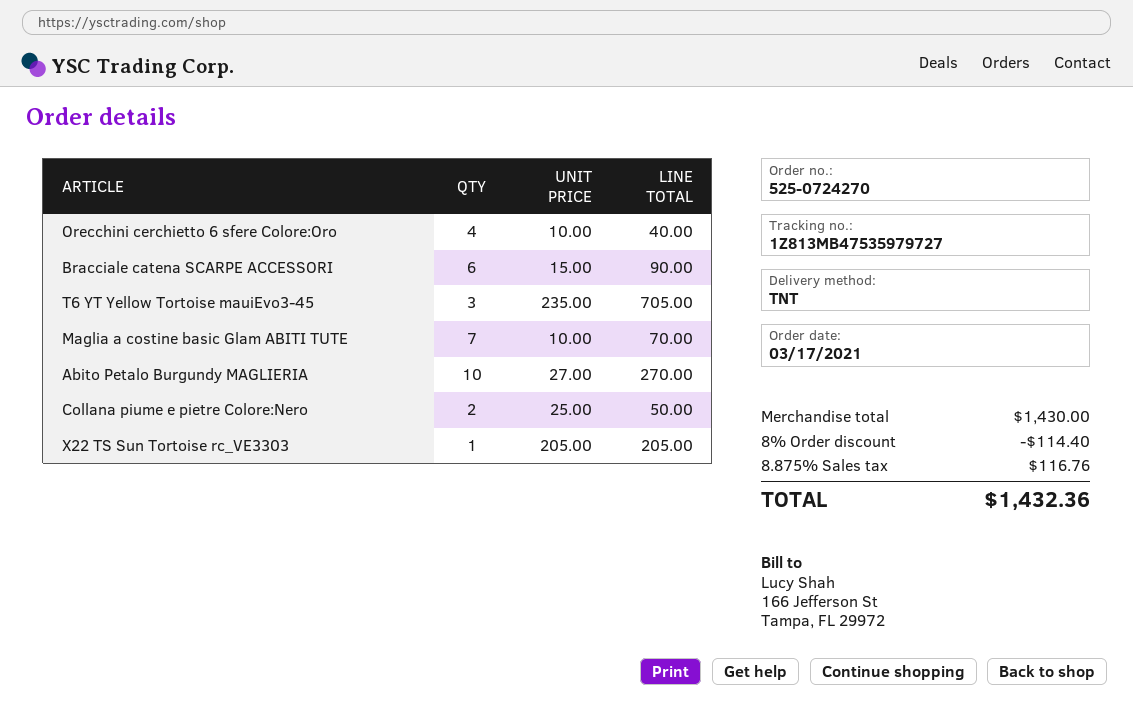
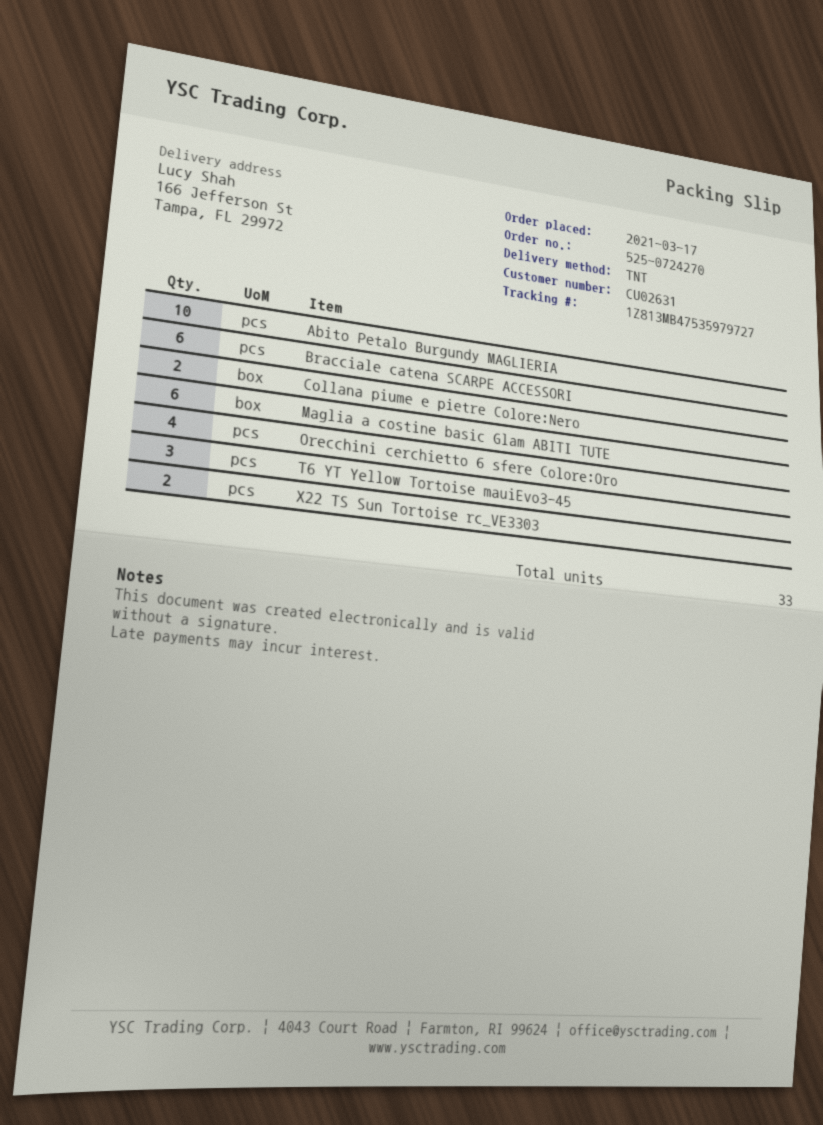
Maglia a costine basic Glam ABITI TUTE: 7 -> 6
X22 TS Sun Tortoise rc_VE3303: 1 -> 2

